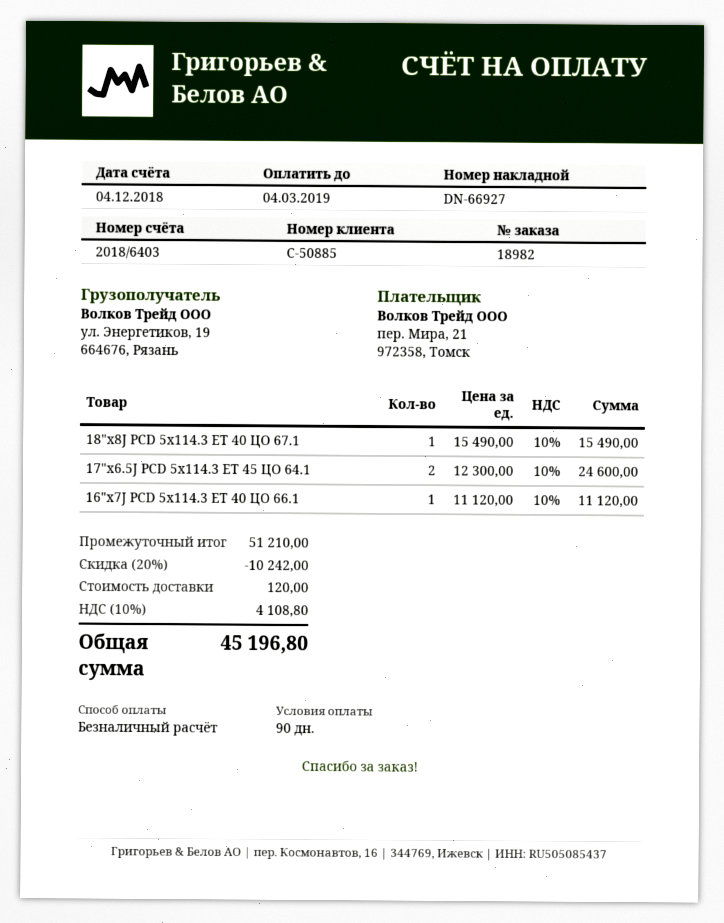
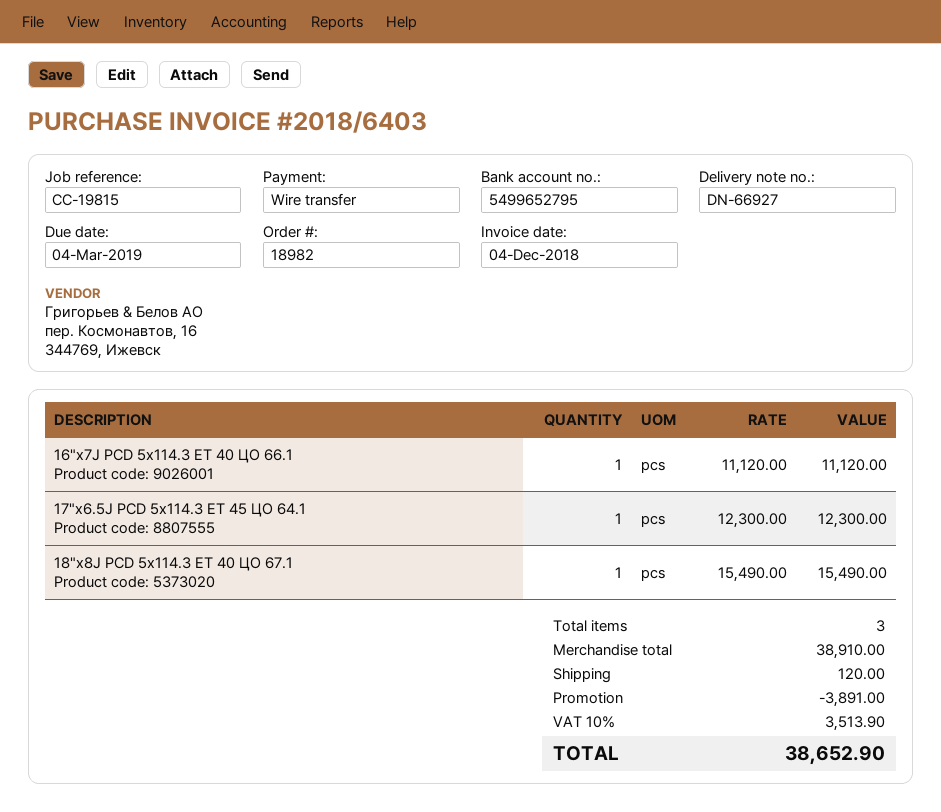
17"x6.5J PCD 5x114.3 ЕТ 45 ЦО 64.1: 2 x 12300.00 = 24600.00 -> 1 x 12300.00 = 12300.00
subtotal: 51210.00 -> 38910.00
discount: 10242.00 -> 3891.00
tax: 10% = 4108.80 -> 10% = 3513.90
total: 45196.80 -> 38652.90

